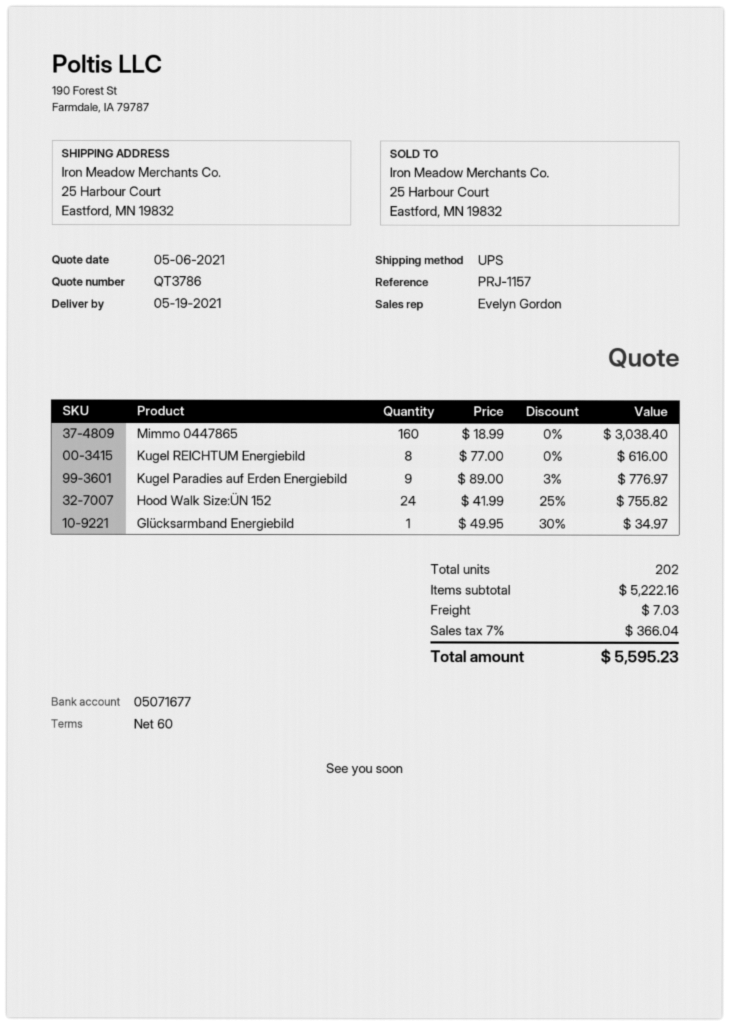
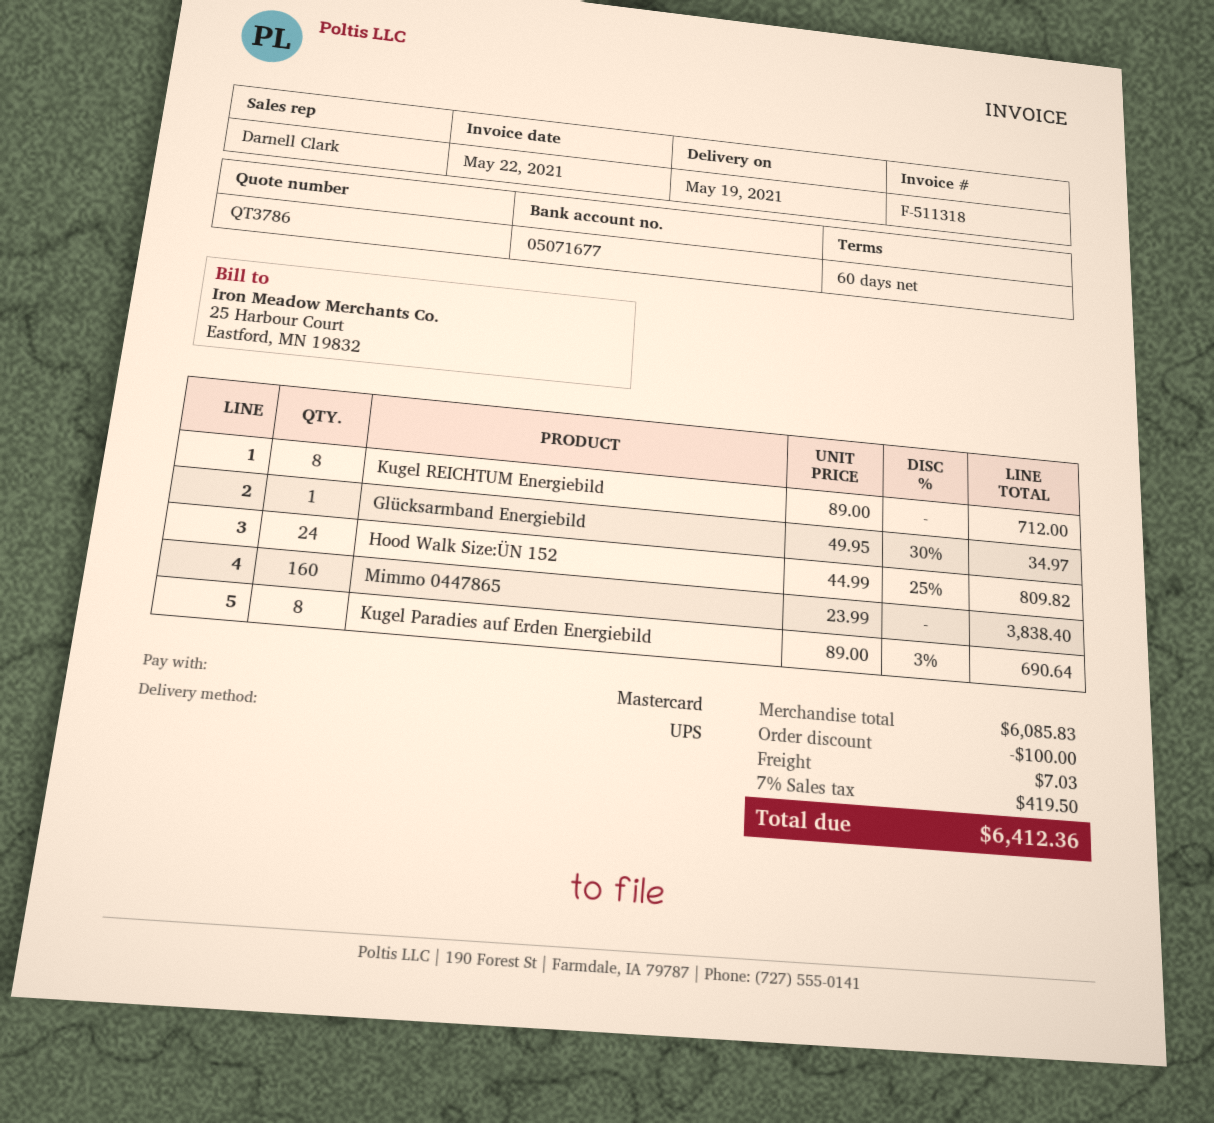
sales rep: Evelyn Gordon -> Darnell Clark
Mimmo 0447865: 160 x 18.99 = 3038.40 -> 160 x 23.99 = 3838.40
Kugel REICHTUM Energiebild: 8 x 77.00 = 616.00 -> 8 x 89.00 = 712.00
Kugel Paradies auf Erden Energiebild: 9 x 89.00 - 3% = 776.97 -> 8 x 89.00 - 3% = 690.64
Hood Walk Size:ÜN 152: 24 x 41.99 - 25% = 755.82 -> 24 x 44.99 - 25% = 809.82
subtotal: 5222.16 -> 6085.83
discount: none -> 100.00
tax: 7% = 366.04 -> 7% = 419.50
total: 5595.23 -> 6412.36

